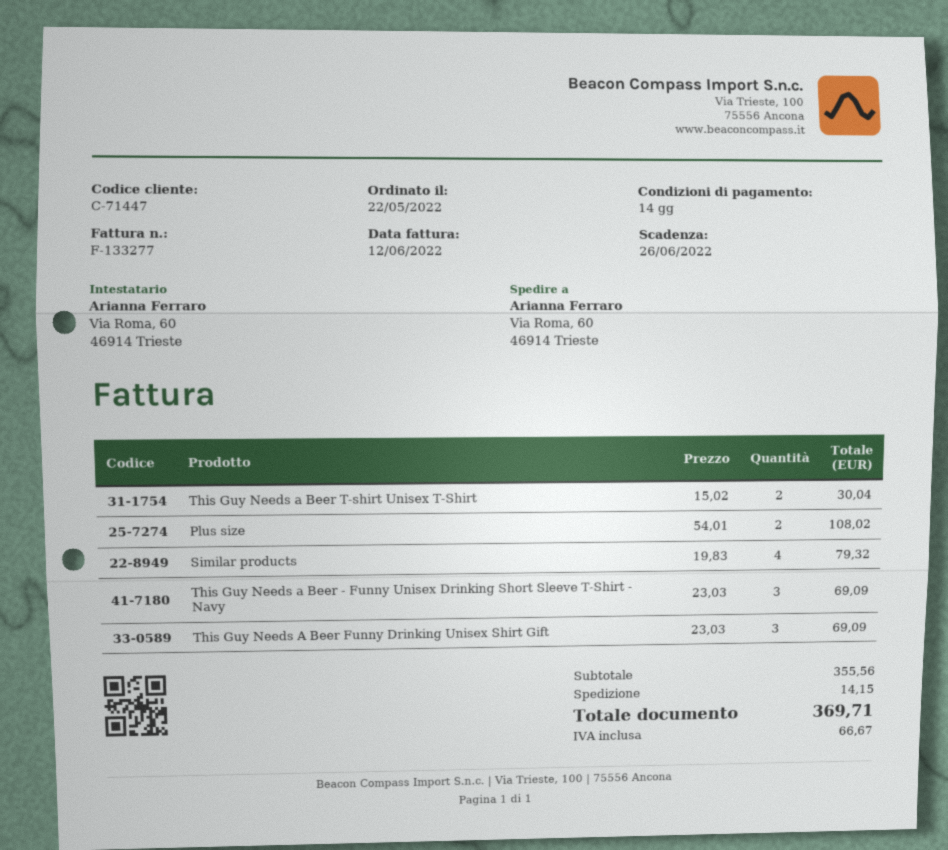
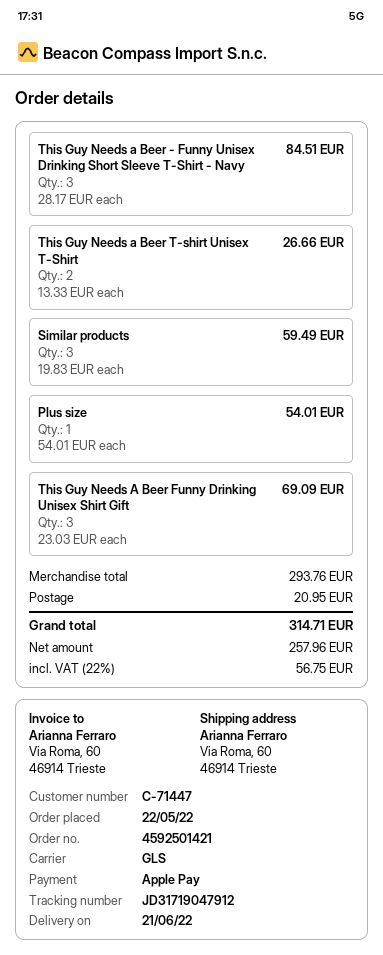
This Guy Needs a Beer T-shirt Unisex T-Shirt: 2 x 15.02 = 30.04 -> 2 x 13.33 = 26.66
Plus size: 2 x 54.01 = 108.02 -> 1 x 54.01 = 54.01
Similar products: 4 x 19.83 = 79.32 -> 3 x 19.83 = 59.49
This Guy Needs a Beer - Funny Unisex Drinking Short Sleeve T-Shirt - Navy: 3 x 23.03 = 69.09 -> 3 x 28.17 = 84.51
subtotal: 355.56 -> 293.76
shipping: 14.15 -> 20.95
tax: 66.67 -> 56.75
total: 369.71 -> 314.71

